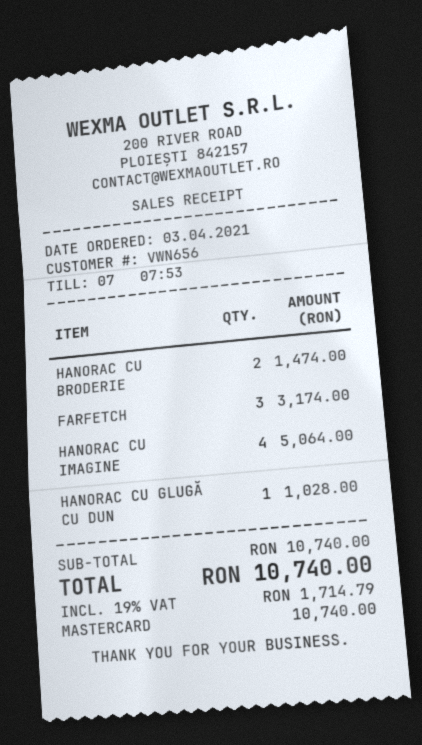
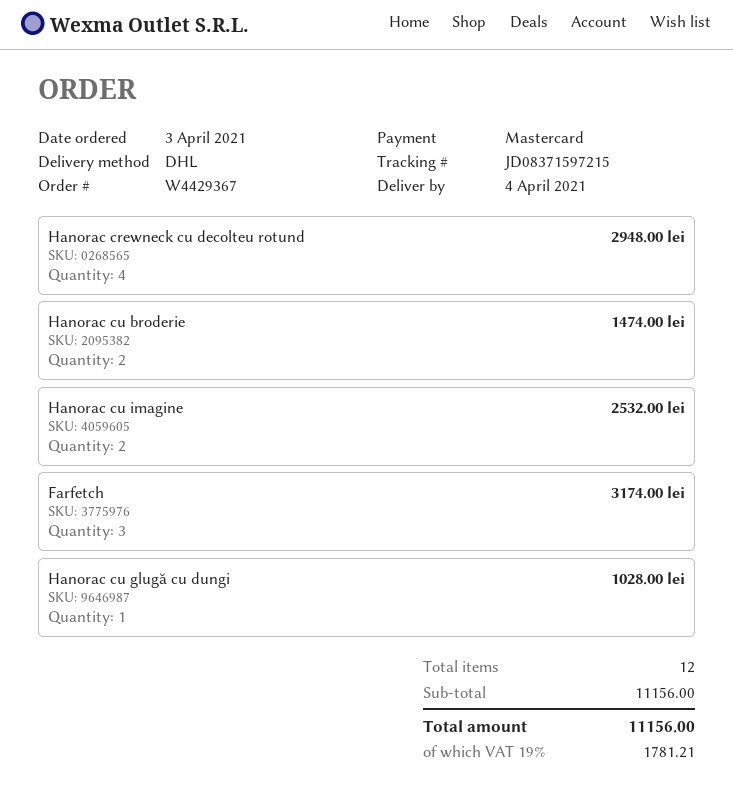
HANORAC CU IMAGINE: 4 for 5064.00 -> 2 for 2532.00
Hanorac crewneck cu decolteu rotund: none -> 4 for 2948.00
subtotal: 10740.00 -> 11156.00
tax: 19% = 1714.79 -> 19% = 1781.21
total: 10740.00 -> 11156.00

